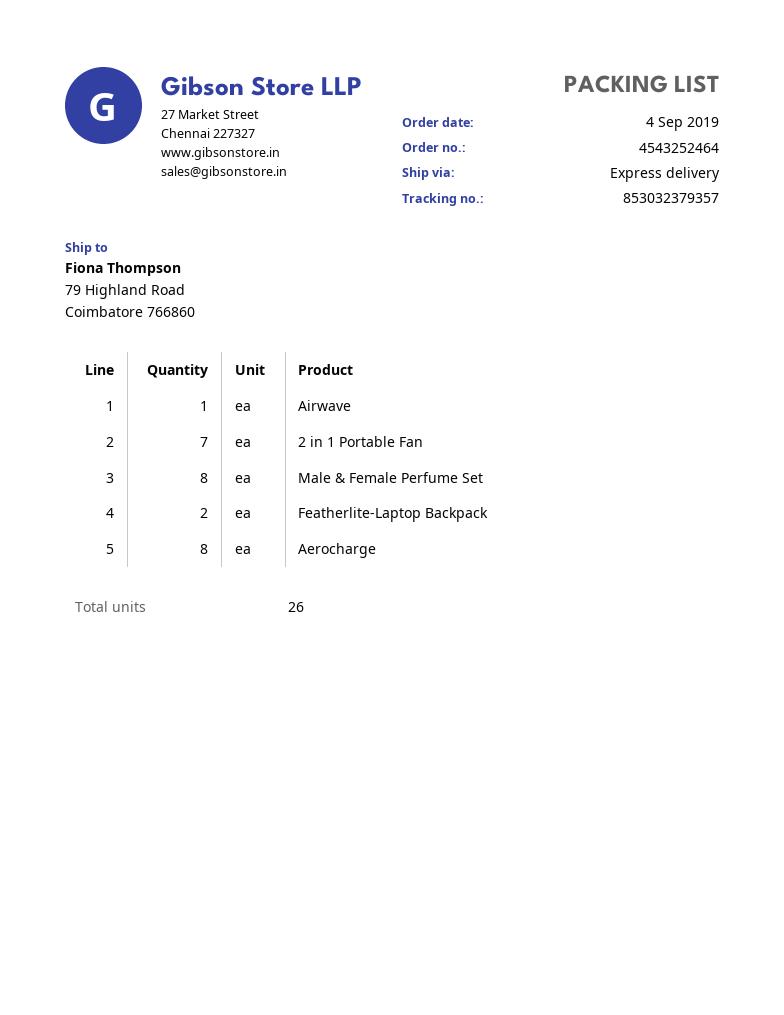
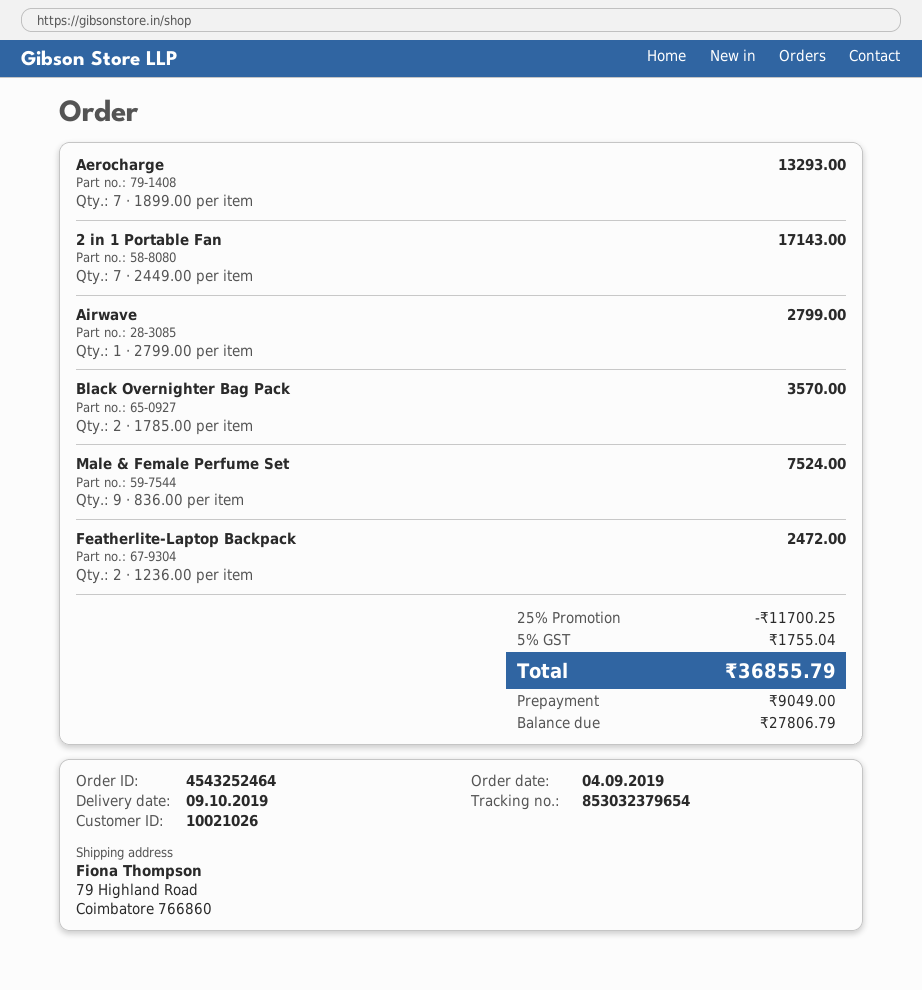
tracking number: 853032379357 -> 853032379654
Male & Female Perfume Set: 8 -> 9
Aerocharge: 8 -> 7
Black Overnighter Bag Pack: none -> 2

